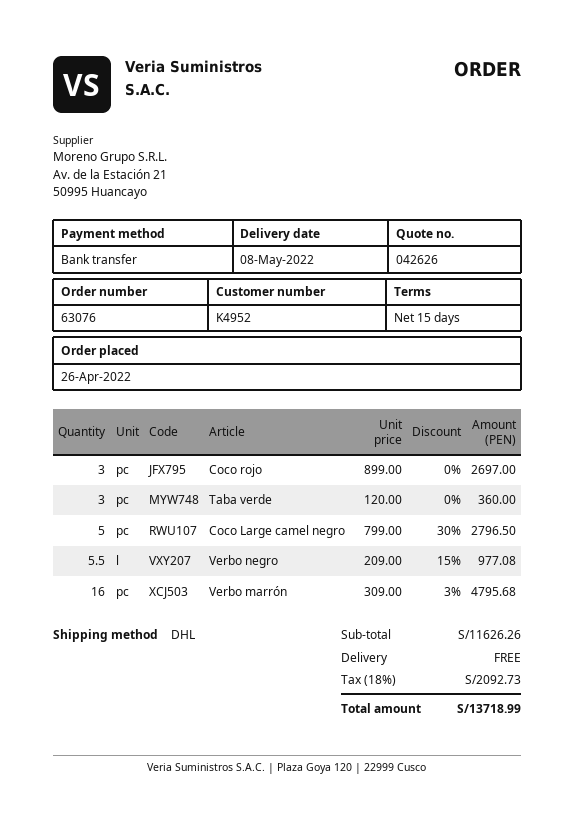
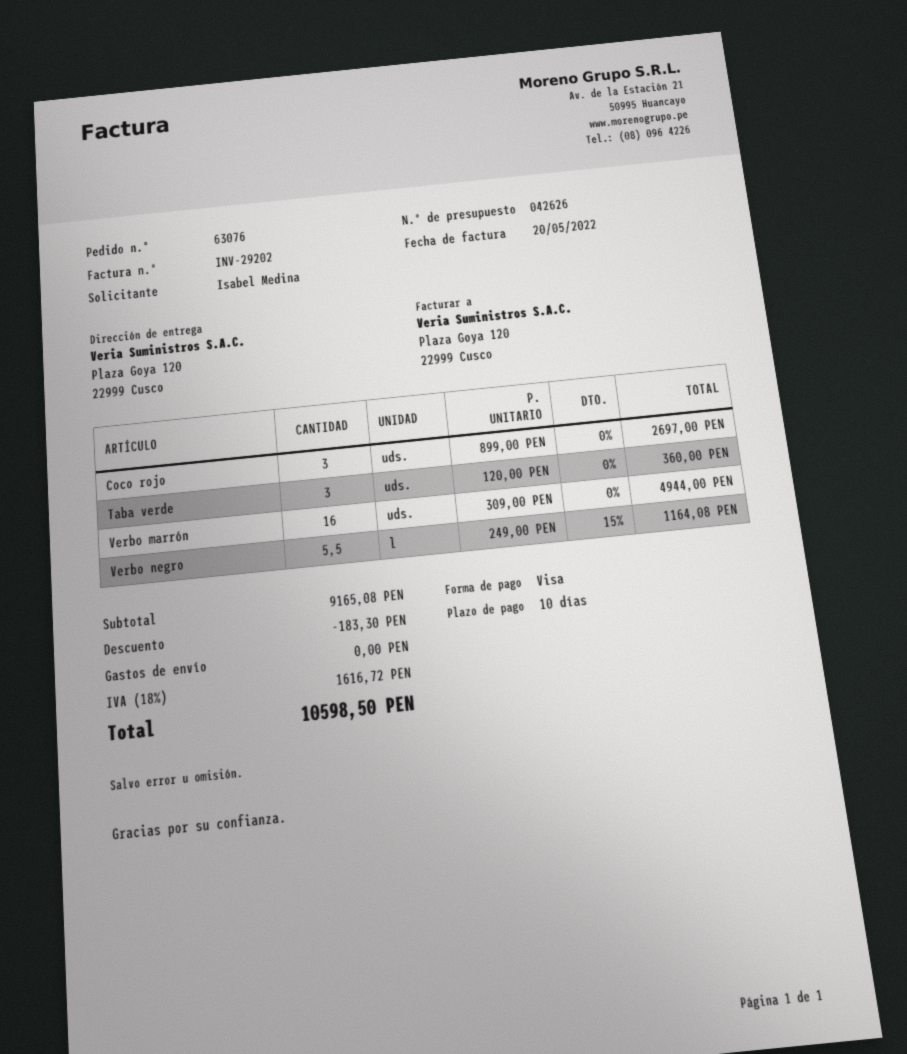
payment terms: 15 days -> 10 days
payment method: bank transfer -> Visa
Coco Large camel negro: 5 x 799.00 - 30% = 2796.50 -> none
Verbo negro: 5.5 x 209.00 - 15% = 977.08 -> 5.5 x 249.00 - 15% = 1164.08
Verbo marrón: 16 x 309.00 - 3% = 4795.68 -> 16 x 309.00 = 4944.00
subtotal: 11626.26 -> 9165.08
discount: none -> 183.30
tax: 18% = 2092.73 -> 18% = 1616.72
total: 13718.99 -> 10598.50

